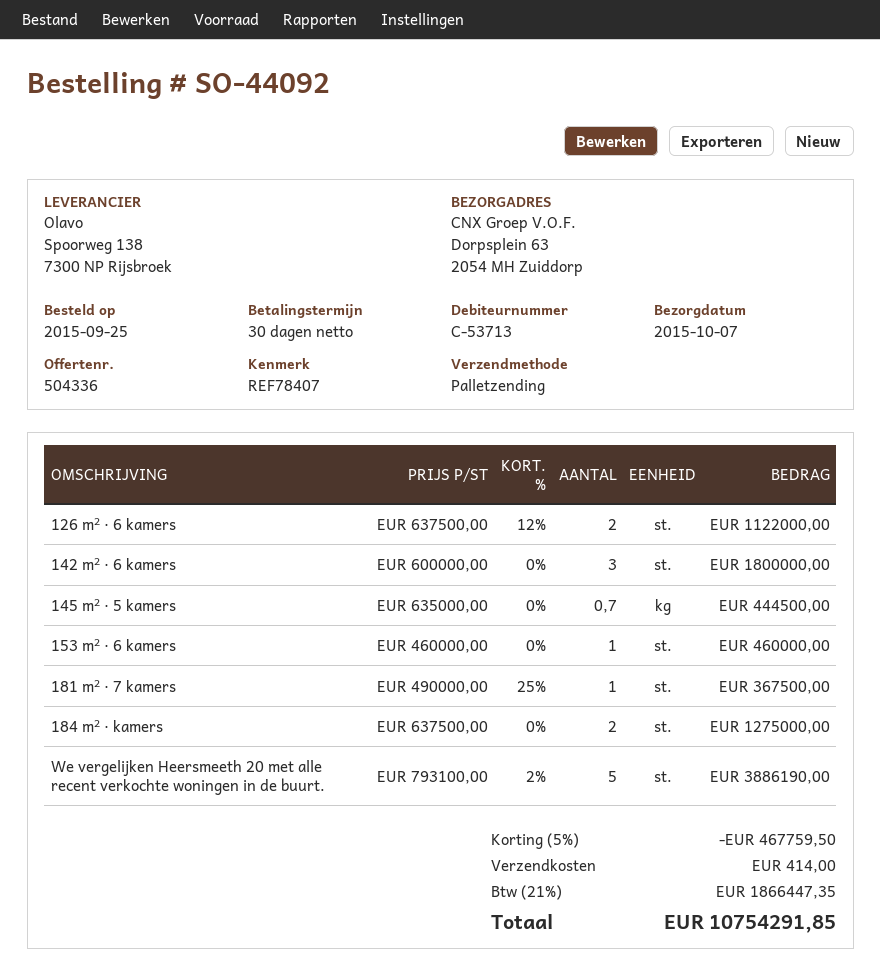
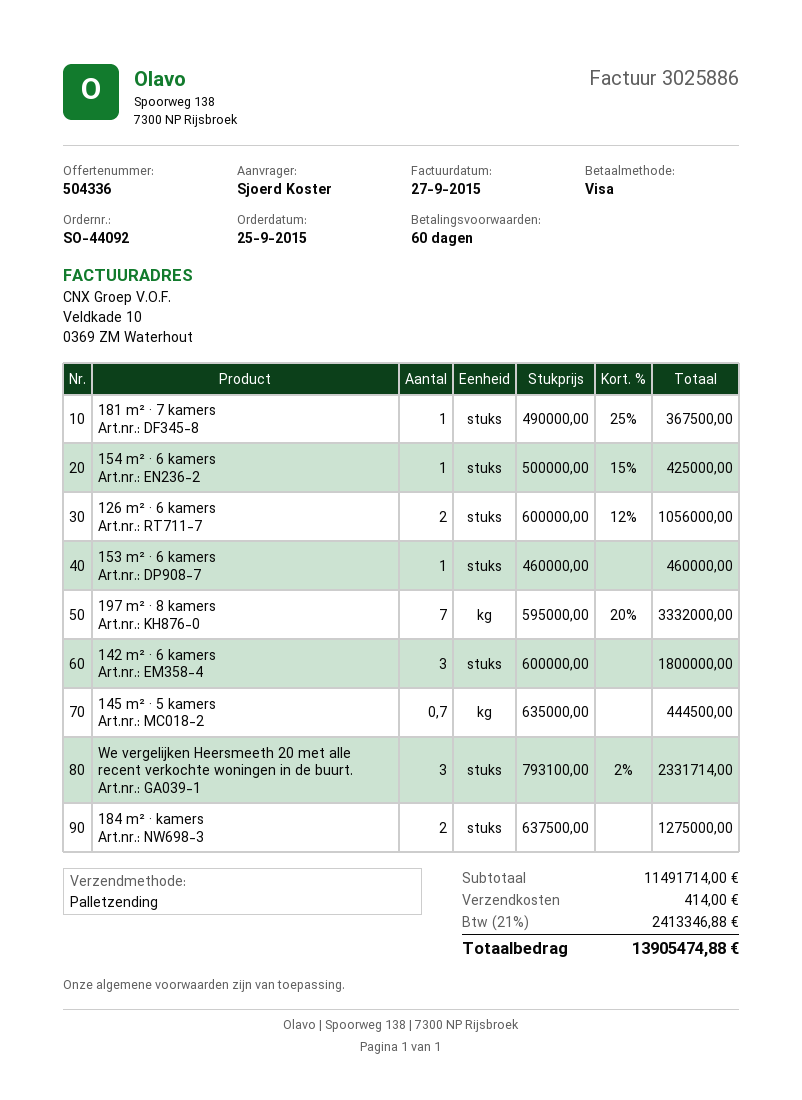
payment terms: 30 days -> 60 days
126 m² · 6 kamers: 2 x 637500.00 - 12% = 1122000.00 -> 2 x 600000.00 - 12% = 1056000.00
We vergelijken Heersmeeth 20 met alle recent verkochte woningen in de buurt.: 5 x 793100.00 - 2% = 3886190.00 -> 3 x 793100.00 - 2% = 2331714.00
154 m² · 6 kamers: none -> 1 x 500000.00 - 15% = 425000.00
197 m² · 8 kamers: none -> 7 x 595000.00 - 20% = 3332000.00
discount: 5% = 467759.50 -> none
tax: 21% = 1866447.35 -> 21% = 2413346.88
total: 10754291.85 -> 13905474.88

